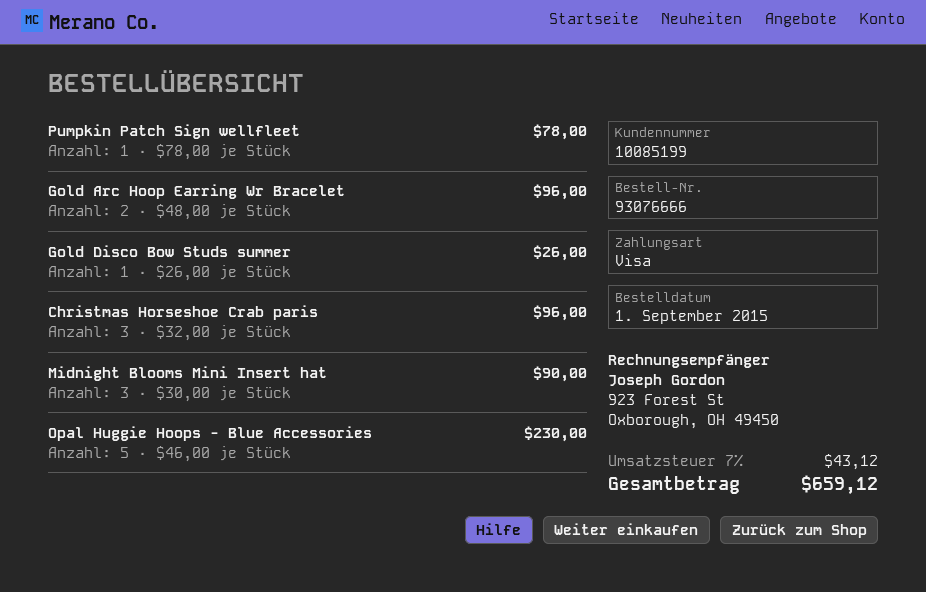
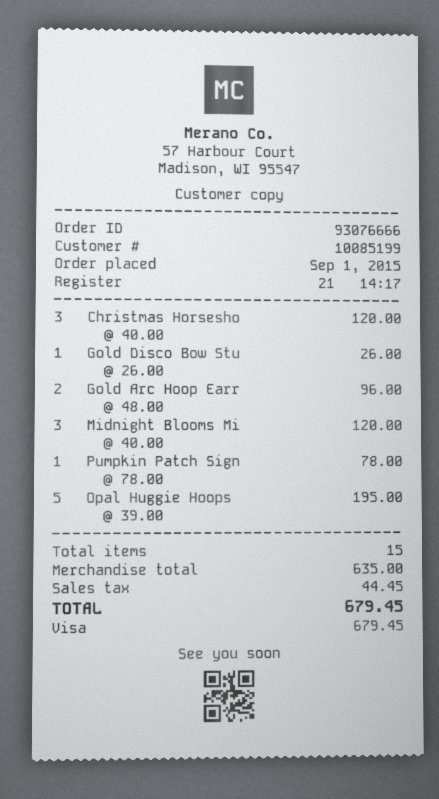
Christmas Horseshoe Crab paris: 3 x 32.00 = 96.00 -> 3 x 40.00 = 120.00
Midnight Blooms Mini Insert hat: 3 x 30.00 = 90.00 -> 3 x 40.00 = 120.00
Opal Huggie Hoops - Blue Accessories: 5 x 46.00 = 230.00 -> 5 x 39.00 = 195.00
tax: 43.12 -> 44.45
total: 659.12 -> 679.45

